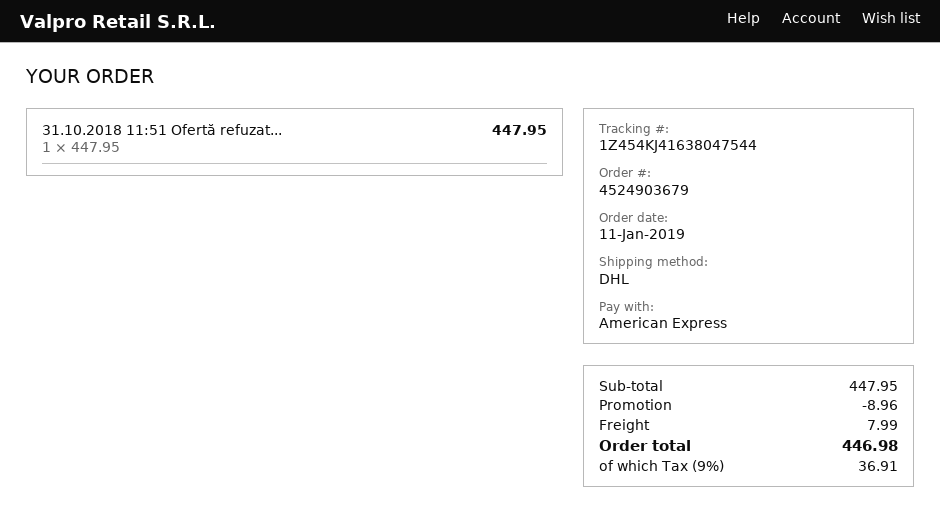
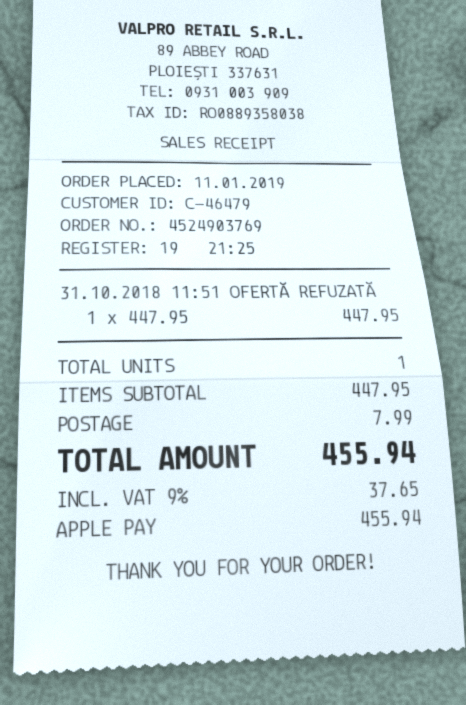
order number: 4524903679 -> 4524903769
payment method: American Express -> Apple Pay
discount: 8.96 -> none
tax: 9% = 36.91 -> 9% = 37.65
total: 446.98 -> 455.94

